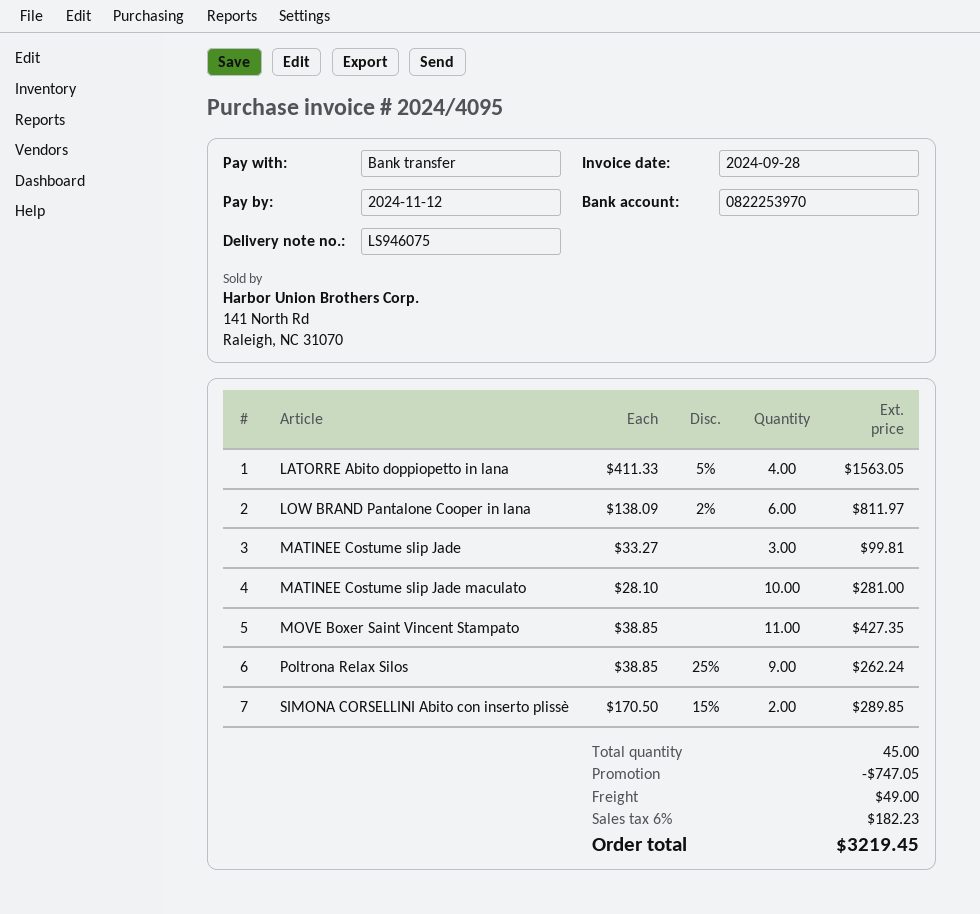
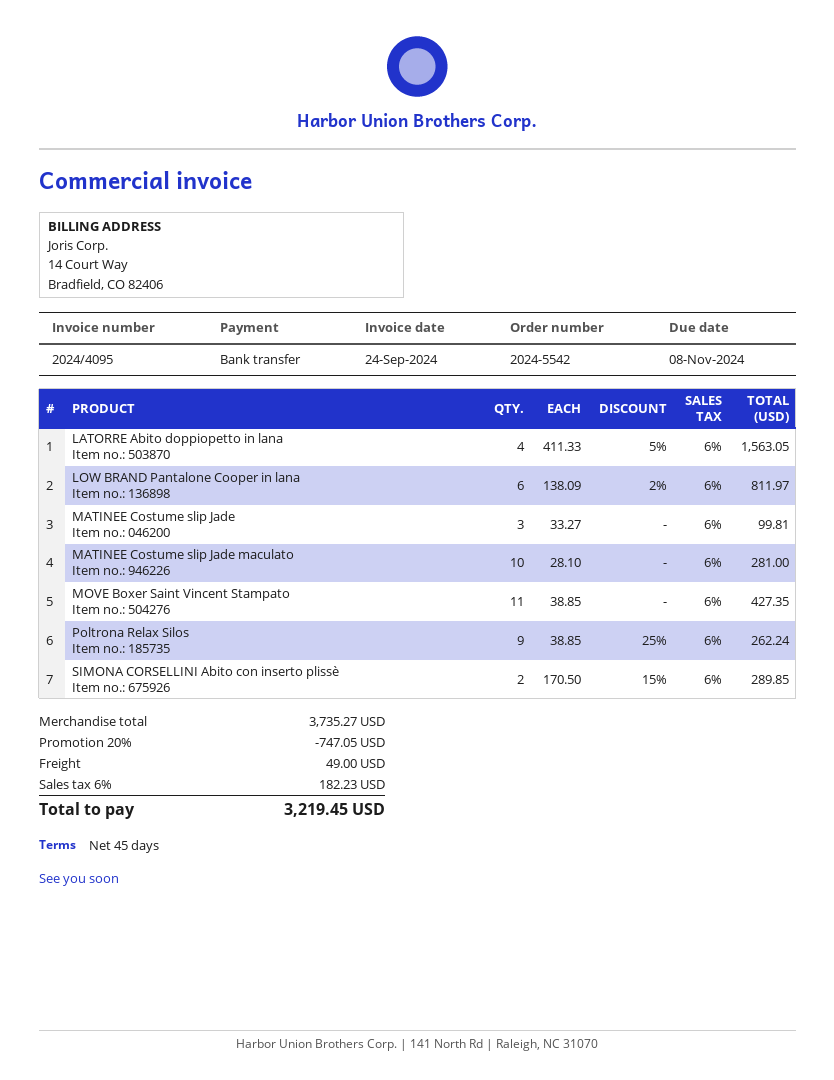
invoice date: 2024-09-28 -> 2024-09-24
due date: 2024-11-12 -> 2024-11-08

